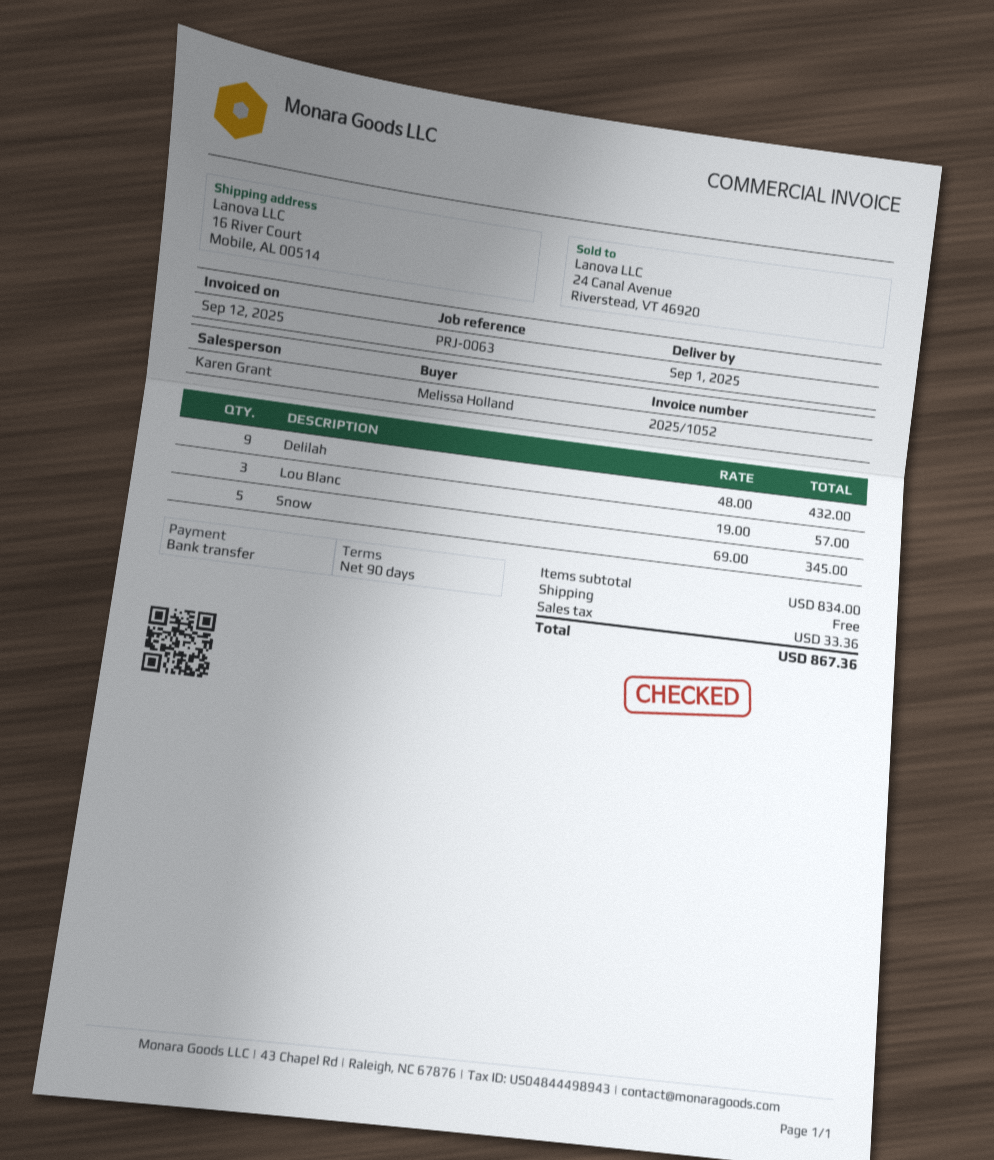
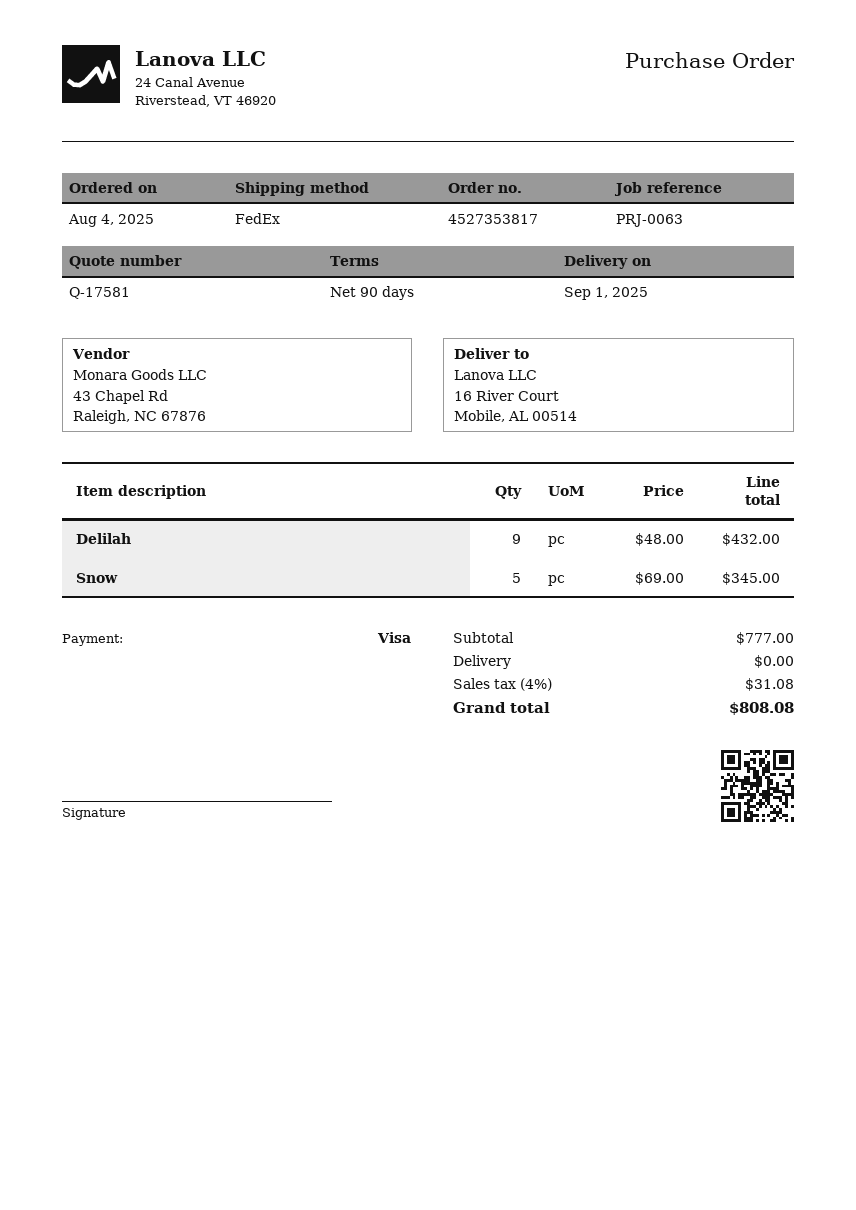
payment method: bank transfer -> Visa
Lou Blanc: 3 x 19.00 = 57.00 -> none
subtotal: 834.00 -> 777.00
tax: 33.36 -> 31.08
total: 867.36 -> 808.08

